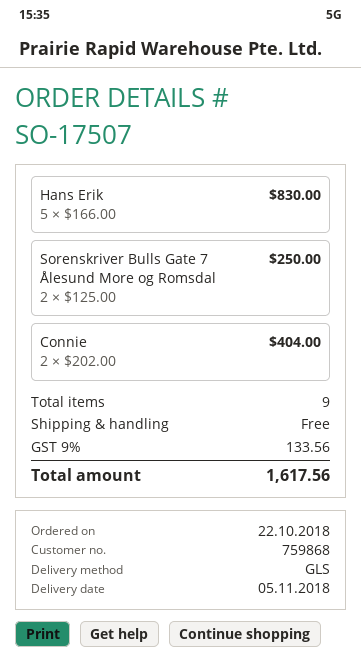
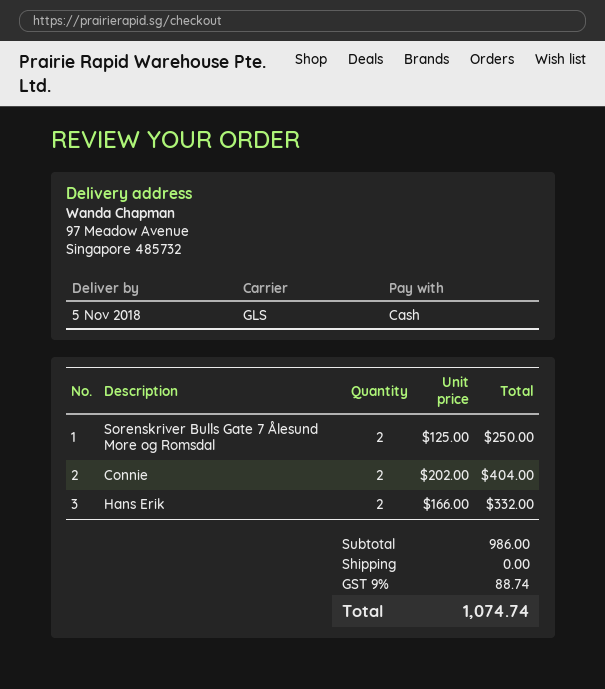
Hans Erik: 5 x 166.00 = 830.00 -> 2 x 166.00 = 332.00
tax: 9% = 133.56 -> 9% = 88.74
total: 1617.56 -> 1074.74

